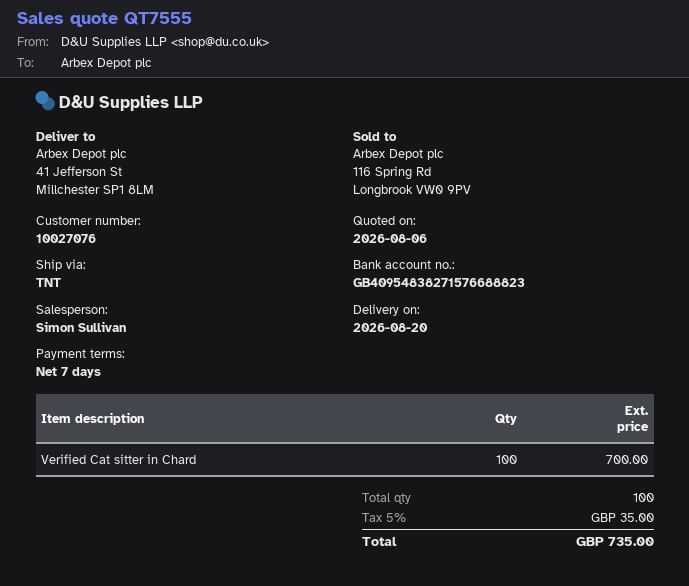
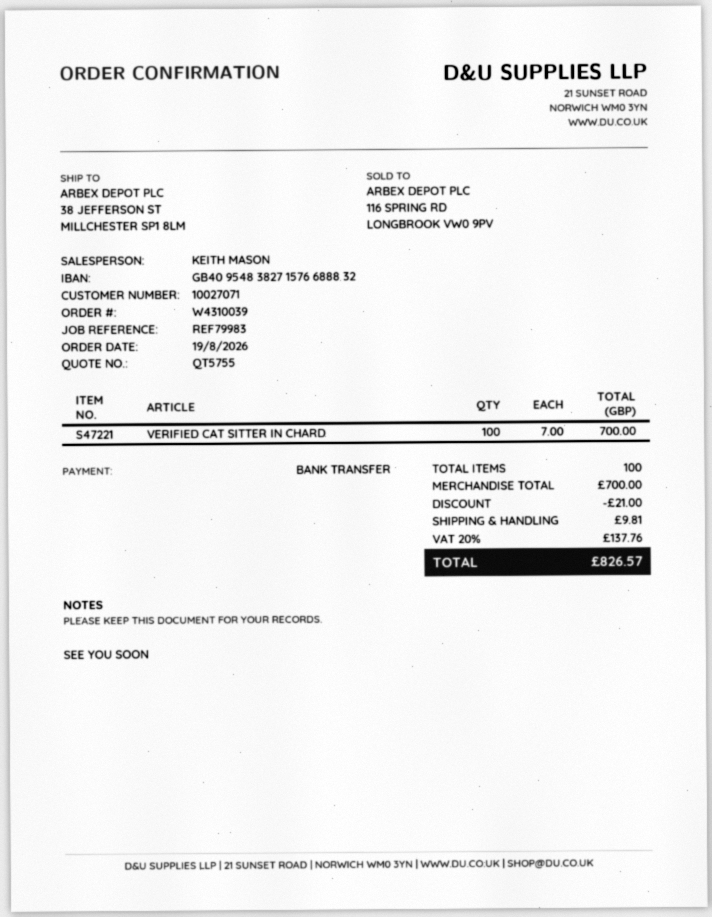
quote number: QT7555 -> QT5755
customer number: 10027076 -> 10027071
sales rep: Simon Sullivan -> KEITH MASON
bank account: GB40954838271576688823 -> GB40954838271576688832
ship to: 41 Jefferson St, Millchester SP1 8LM -> 38 JEFFERSON ST, MILLCHESTER SP1 8LM
discount: none -> 21.00
shipping: none -> 9.81
tax: 5% = 35.00 -> 20% = 137.76
total: 735.00 -> 826.57

